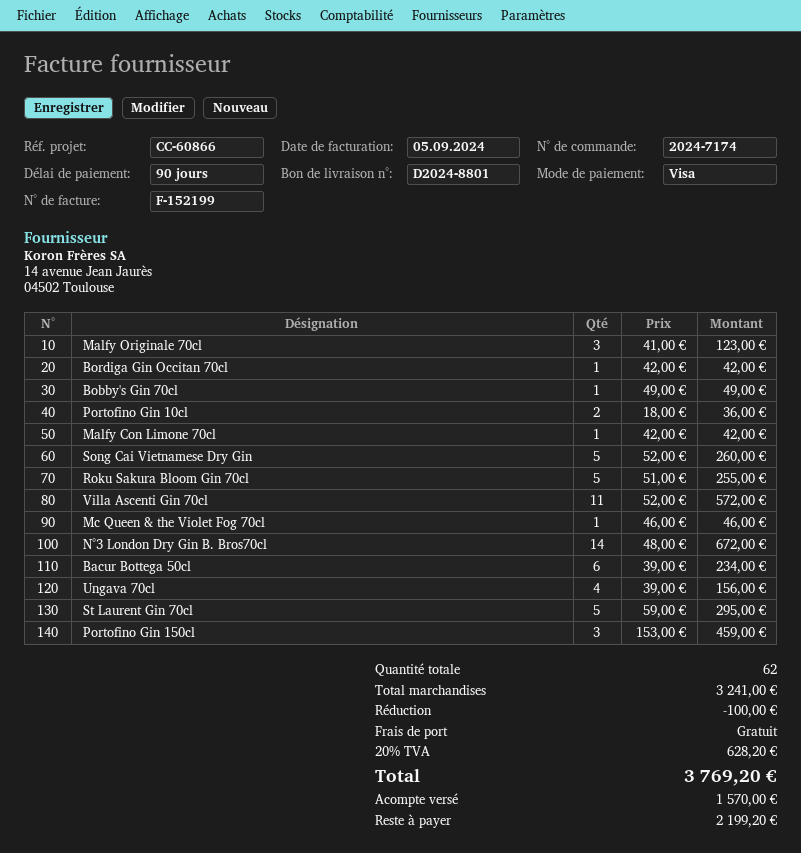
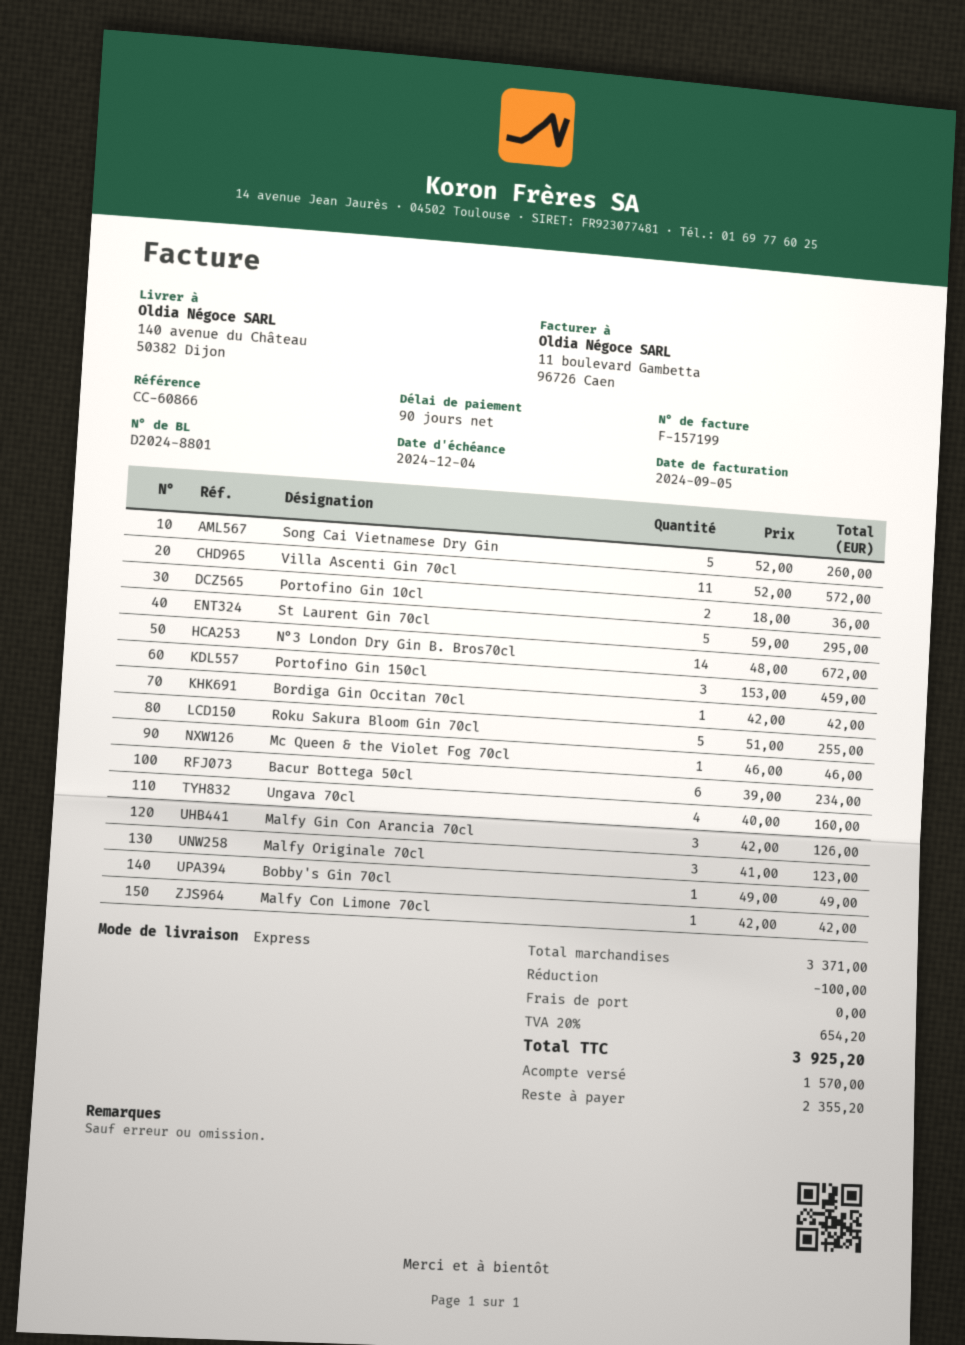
invoice number: F-152199 -> F-157199
Ungava 70cl: 4 x 39.00 = 156.00 -> 4 x 40.00 = 160.00
Malfy Gin Con Arancia 70cl: none -> 3 x 42.00 = 126.00
subtotal: 3241.00 -> 3371.00
tax: 20% = 628.20 -> 20% = 654.20
total: 3769.20 -> 3925.20
balance: 2199.20 -> 2355.20

